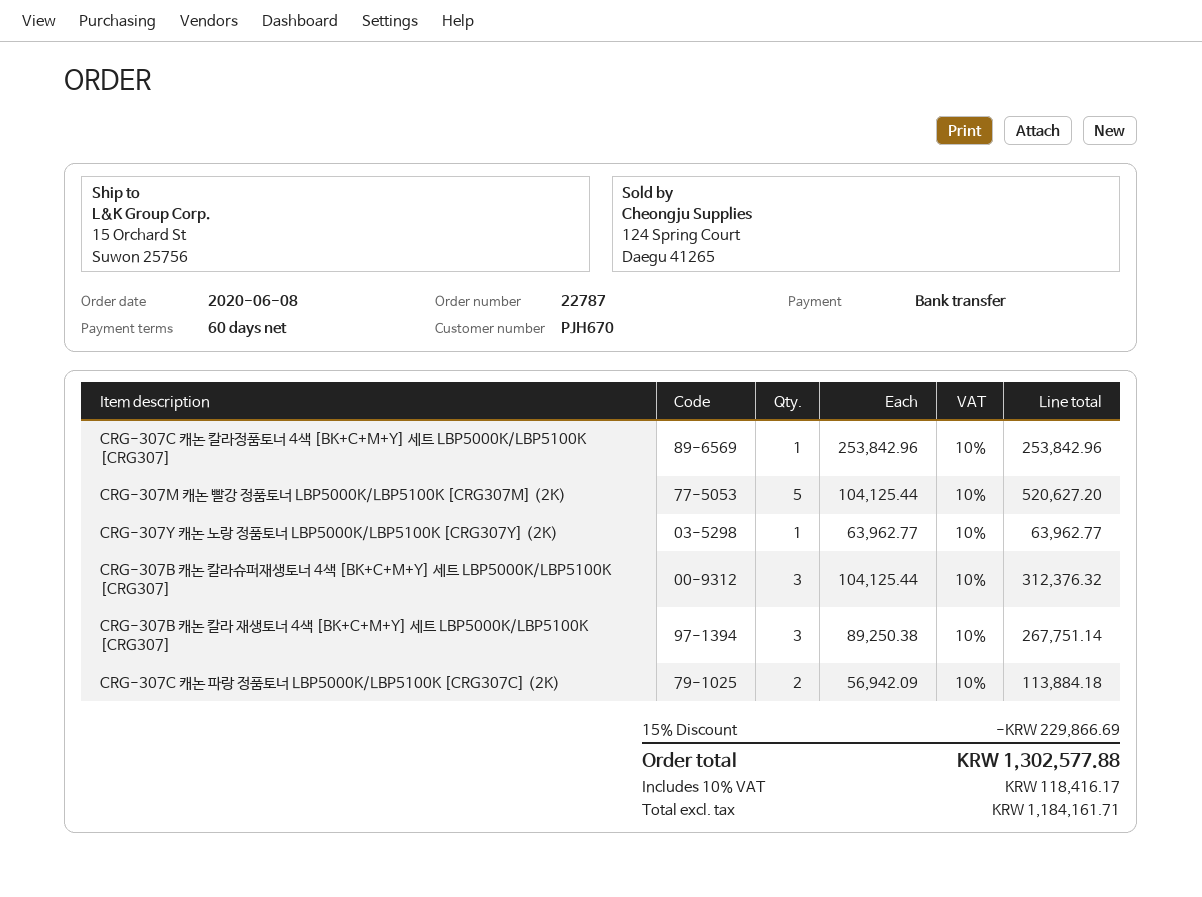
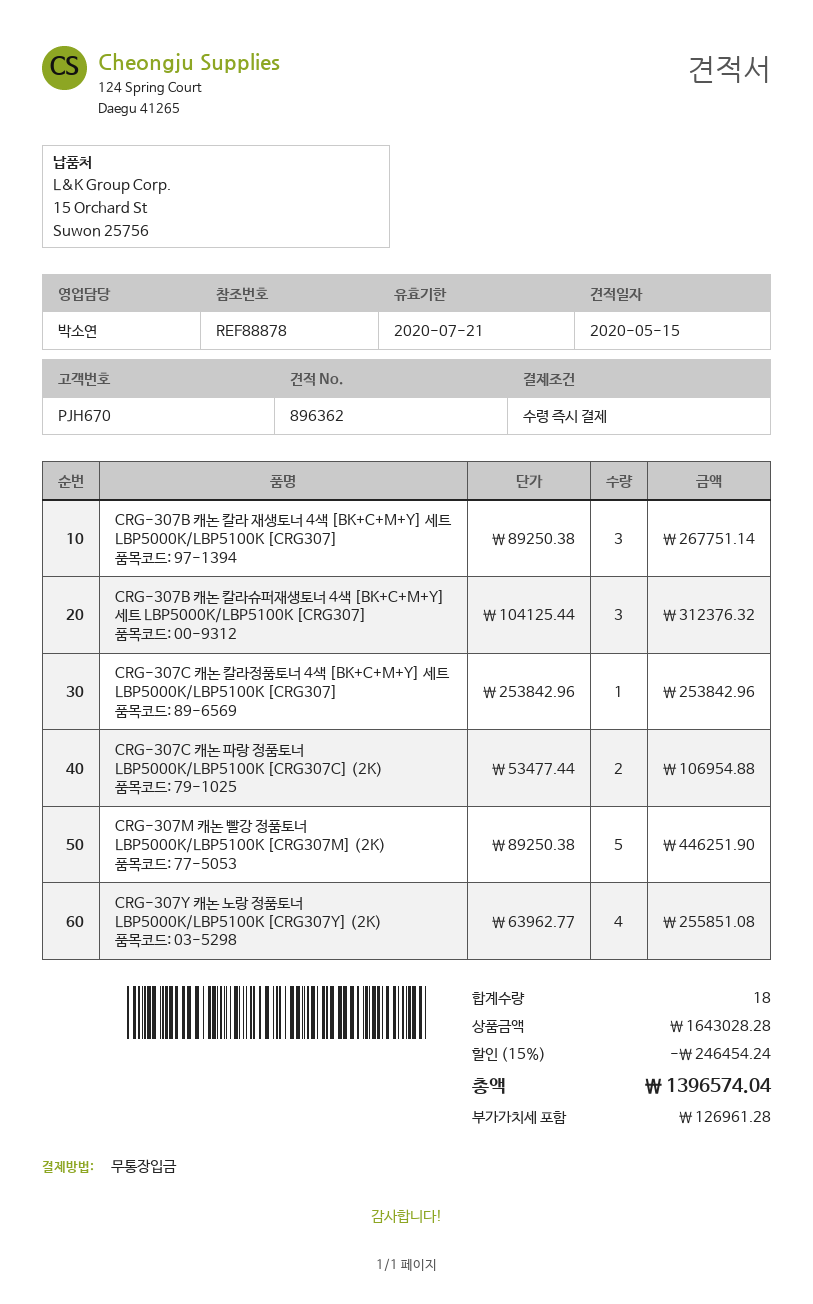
payment terms: 60 days -> on receipt
CRG-307M 캐논 빨강 정품토너 LBP5000K/LBP5100K [CRG307M] (2K): 5 x 104125.44 = 520627.20 -> 5 x 89250.38 = 446251.90
CRG-307Y 캐논 노랑 정품토너 LBP5000K/LBP5100K [CRG307Y] (2K): 1 x 63962.77 = 63962.77 -> 4 x 63962.77 = 255851.08
CRG-307C 캐논 파랑 정품토너 LBP5000K/LBP5100K [CRG307C] (2K): 2 x 56942.09 = 113884.18 -> 2 x 53477.44 = 106954.88
discount: 15% = 229866.69 -> 15% = 246454.24
tax: 118416.17 -> 126961.28
total: 1302577.88 -> 1396574.04

